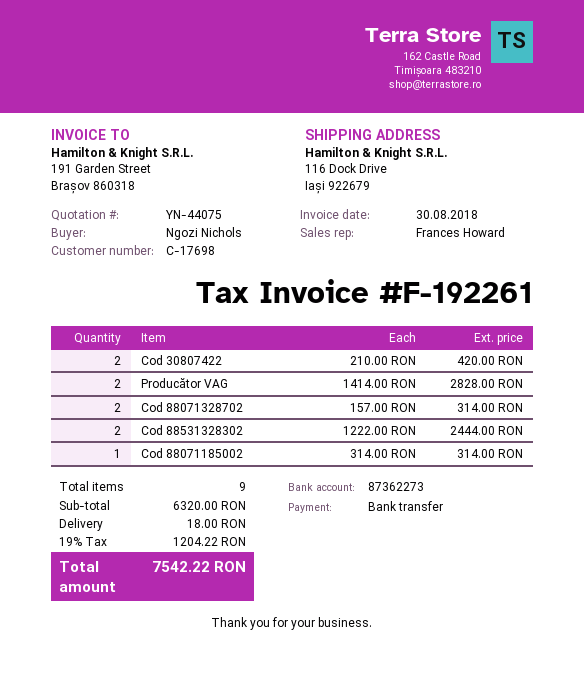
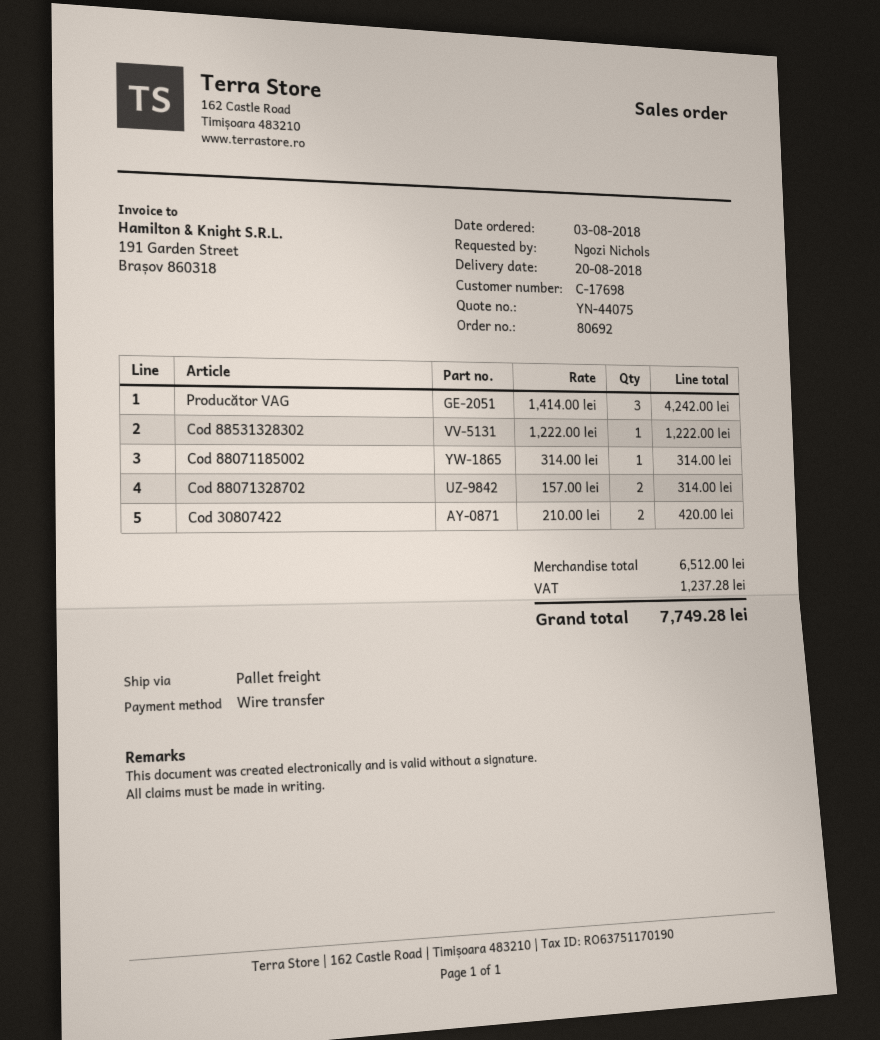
Producător VAG: 2 x 1414.00 = 2828.00 -> 3 x 1414.00 = 4242.00
Cod 88531328302: 2 x 1222.00 = 2444.00 -> 1 x 1222.00 = 1222.00
subtotal: 6320.00 -> 6512.00
shipping: 18.00 -> none
tax: 1204.22 -> 1237.28
total: 7542.22 -> 7749.28

